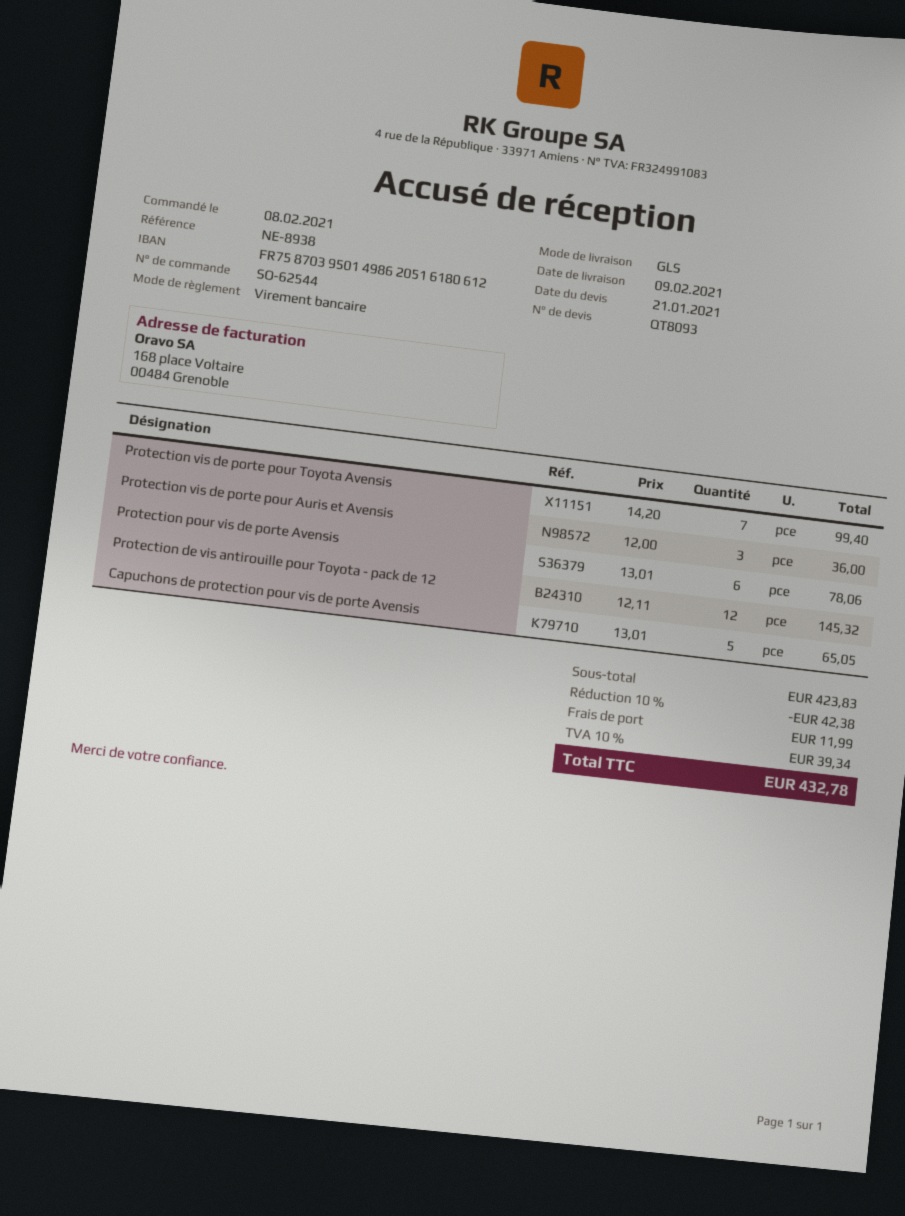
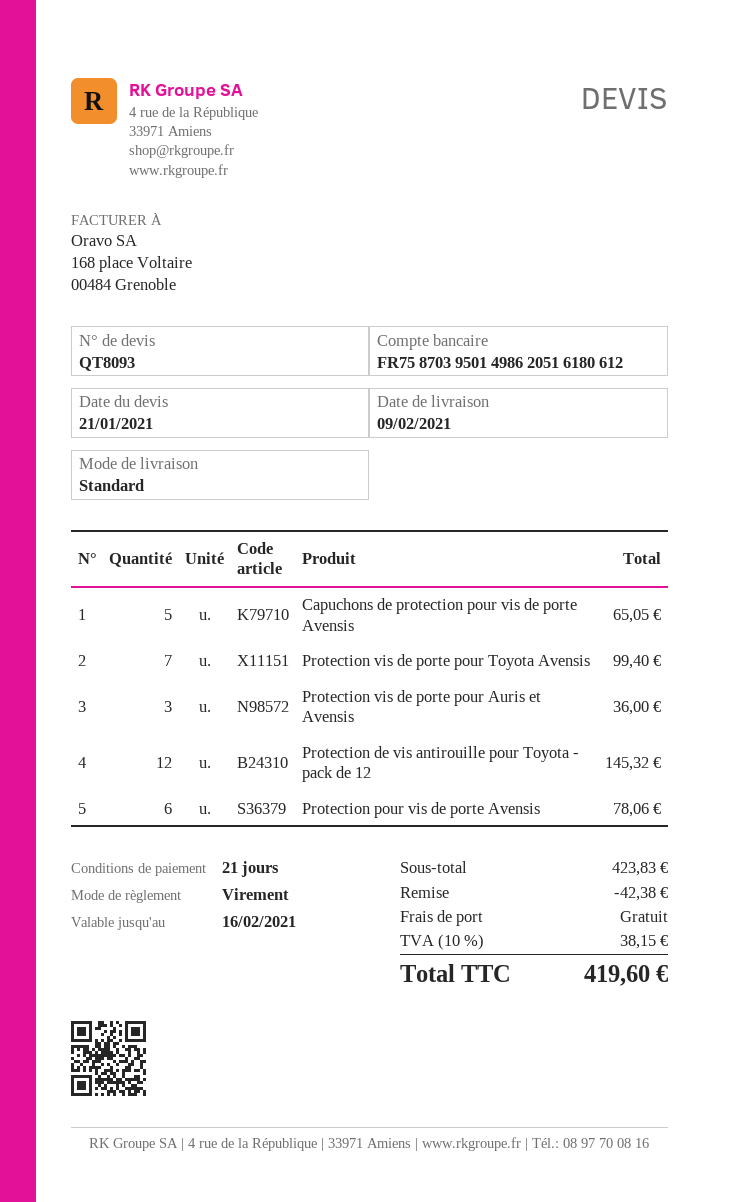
shipping method: GLS -> standard
shipping: 11.99 -> 0.00
tax: 10% = 39.34 -> 10% = 38.15
total: 432.78 -> 419.60

